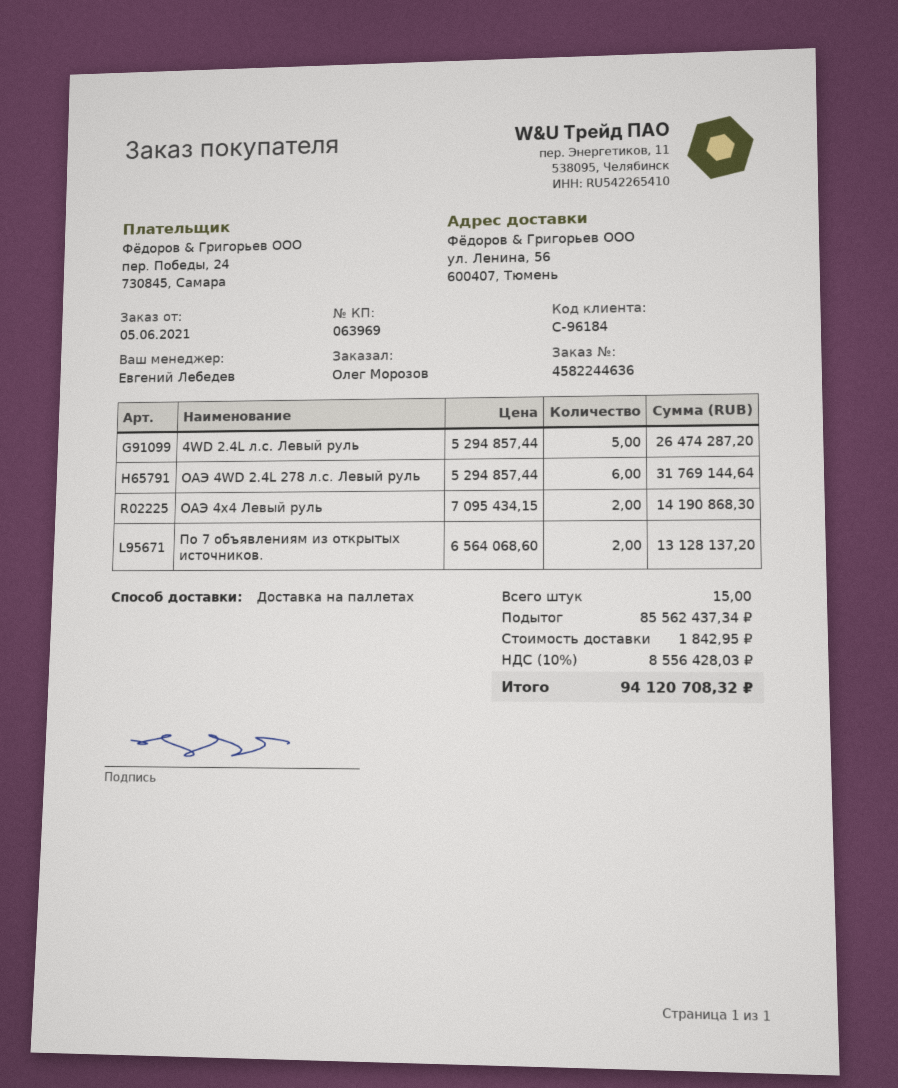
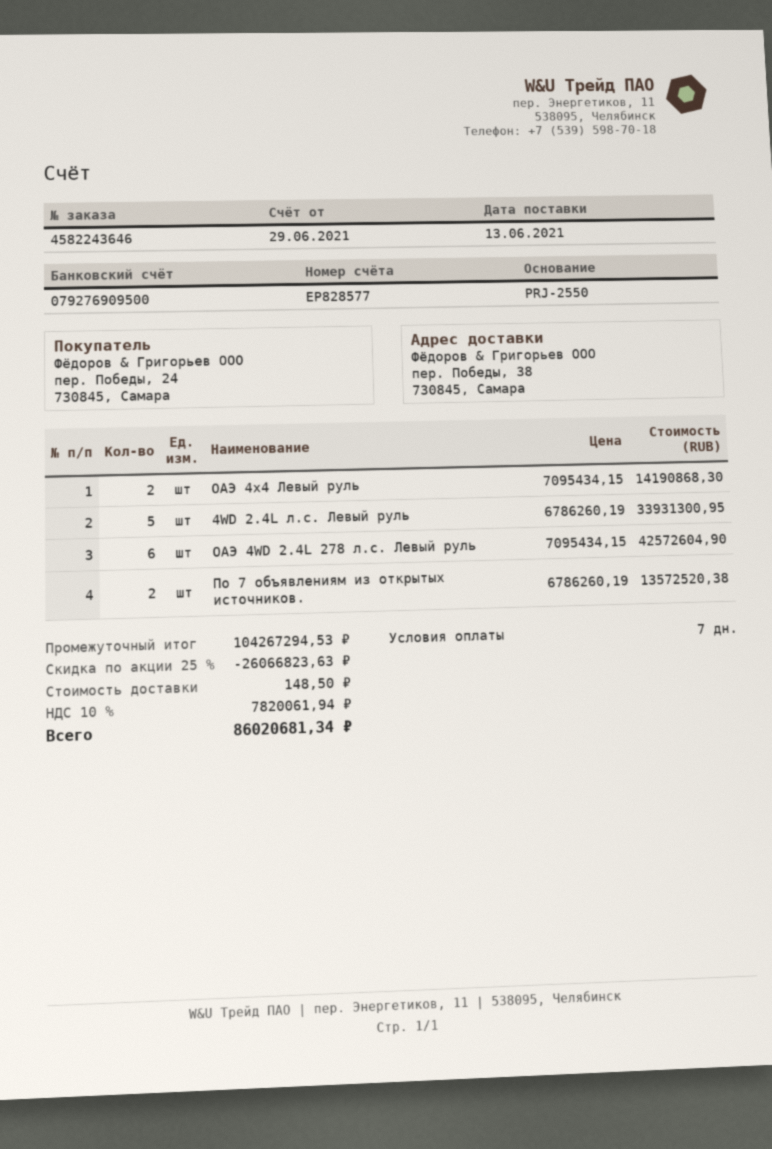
order number: 4582244636 -> 4582243646
ship to: ул. Ленина, 56, 600407, Тюмень -> пер. Победы, 38, 730845, Самара
4WD 2.4L л.с. Левый руль: 5 x 5294857.44 = 26474287.20 -> 5 x 6786260.19 = 33931300.95
ОАЭ 4WD 2.4L 278 л.с. Левый руль: 6 x 5294857.44 = 31769144.64 -> 6 x 7095434.15 = 42572604.90
По 7 объявлениям из открытых источников.: 2 x 6564068.60 = 13128137.20 -> 2 x 6786260.19 = 13572520.38
subtotal: 85562437.34 -> 104267294.53
discount: none -> 25% = 26066823.63
shipping: 1842.95 -> 148.50
tax: 10% = 8556428.03 -> 10% = 7820061.94
total: 94120708.32 -> 86020681.34

